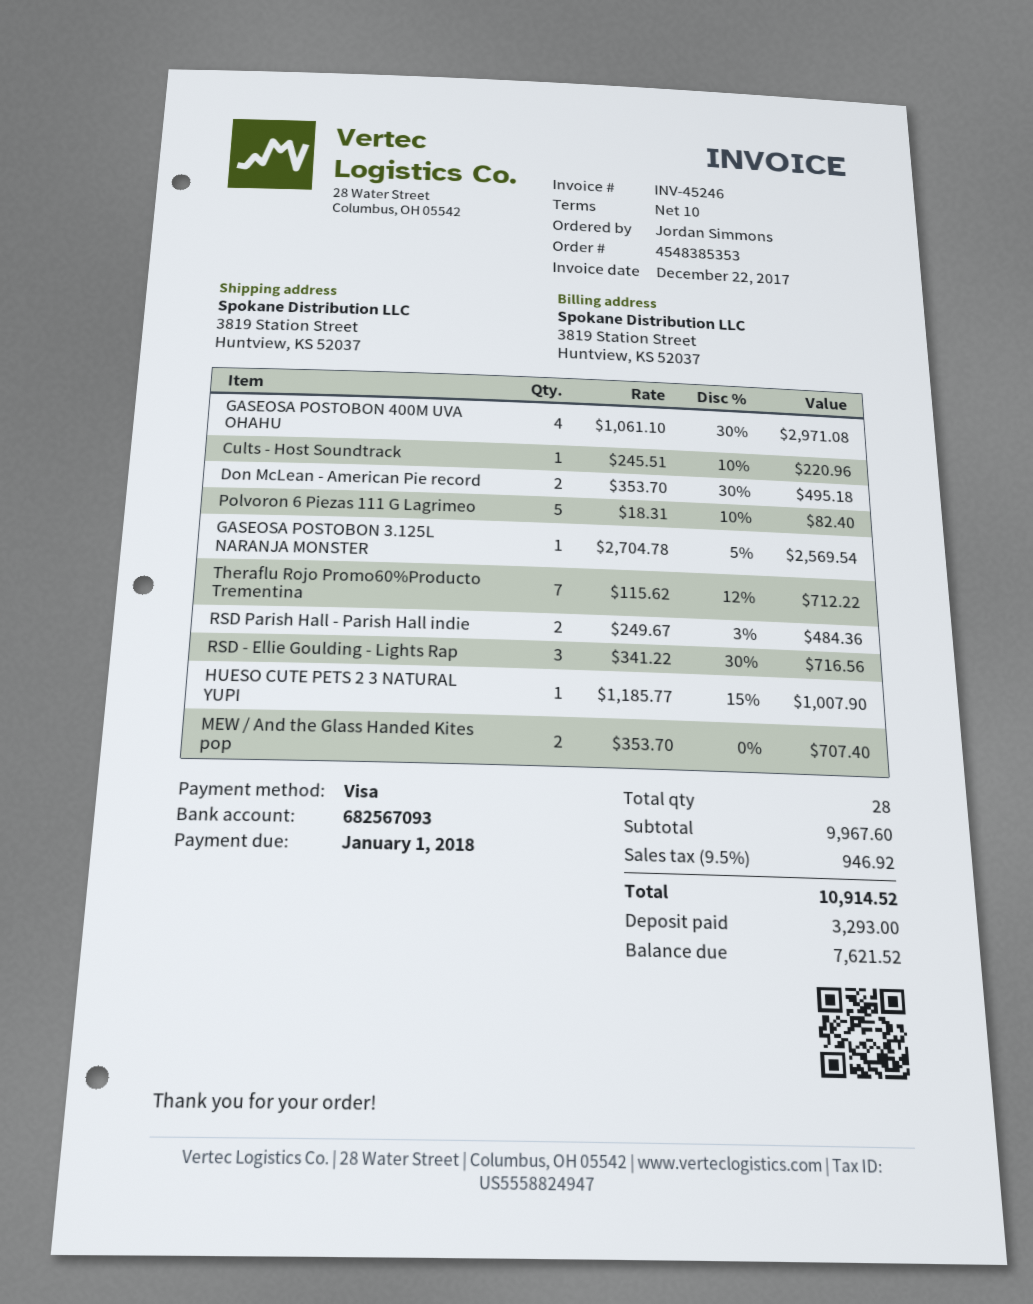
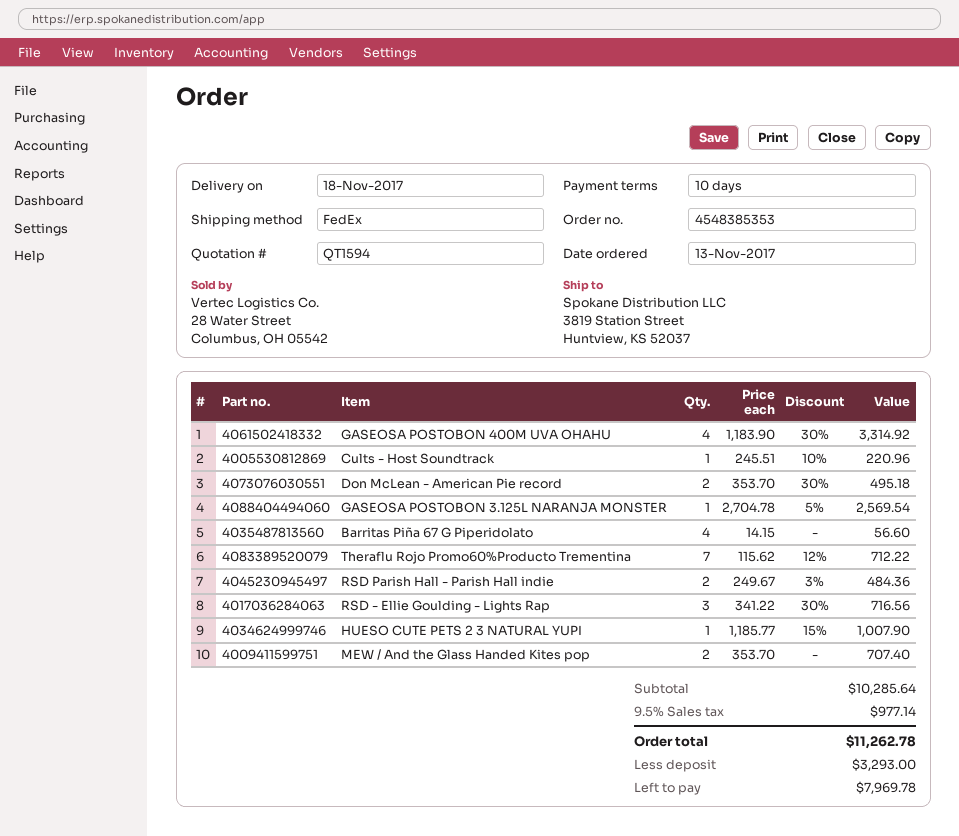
GASEOSA POSTOBON 400M UVA OHAHU: 4 x 1061.10 - 30% = 2971.08 -> 4 x 1183.90 - 30% = 3314.92
Polvoron 6 Piezas 111 G Lagrimeo: 5 x 18.31 - 10% = 82.40 -> none
Barritas Piña 67 G Piperidolato: none -> 4 x 14.15 = 56.60
subtotal: 9967.60 -> 10285.64
tax: 9.5% = 946.92 -> 9.5% = 977.14
total: 10914.52 -> 11262.78
balance: 7621.52 -> 7969.78

